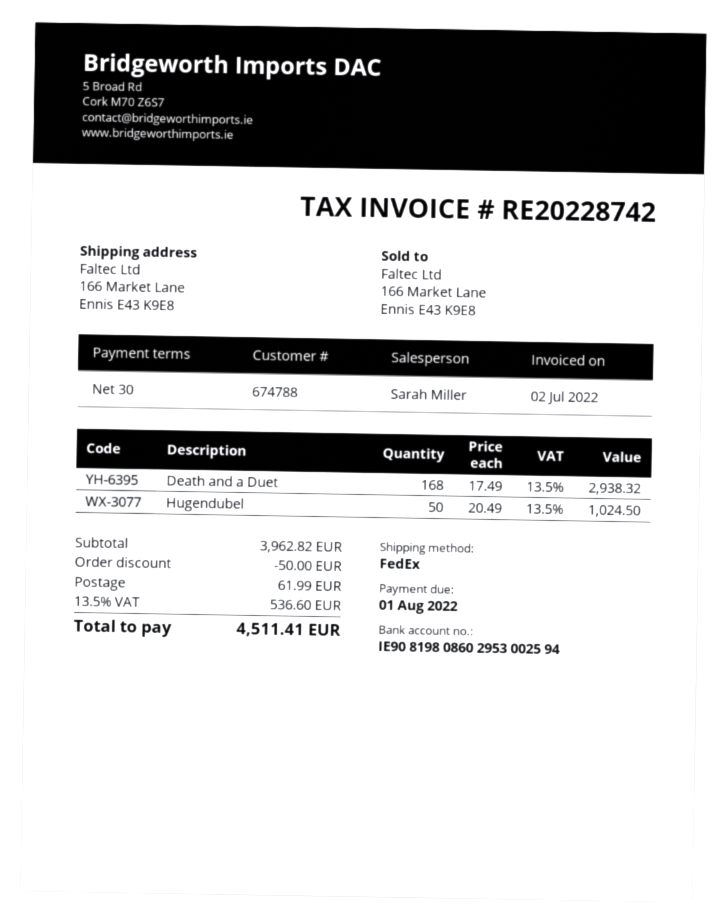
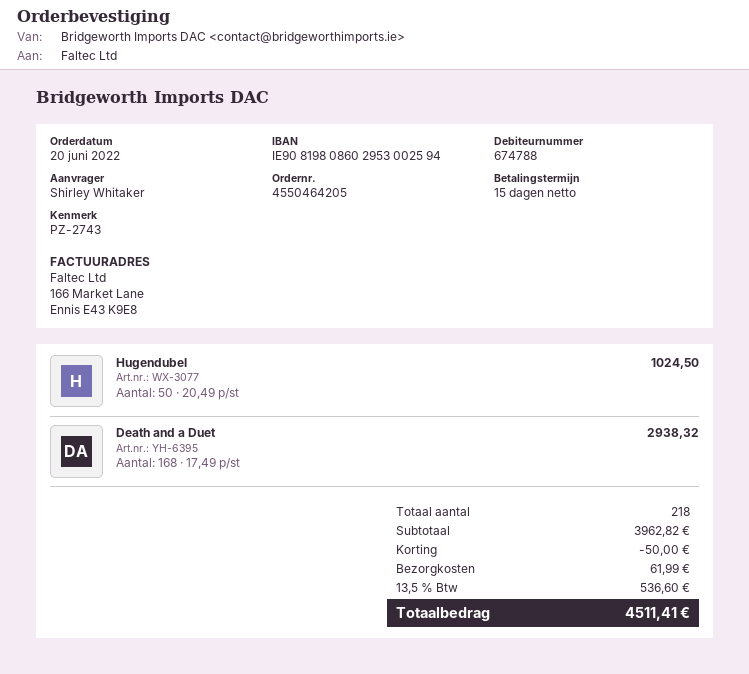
payment terms: 30 days -> 15 days

